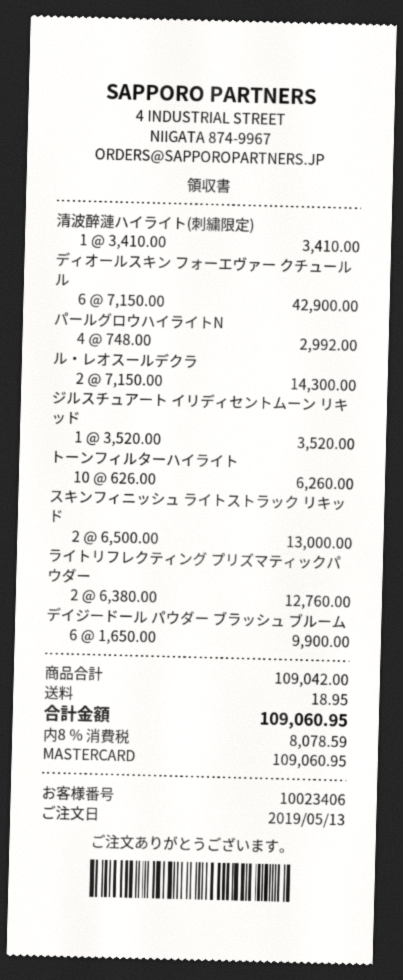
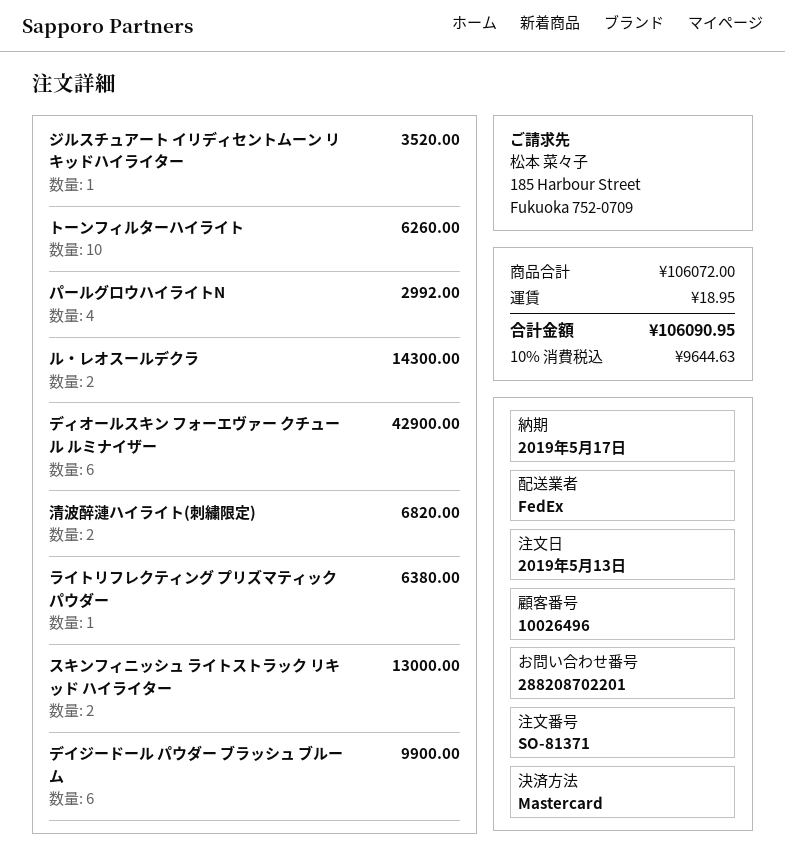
customer number: 10023406 -> 10026496
清波醉漣ハイライト(刺繍限定): 1 for 3410.00 -> 2 for 6820.00
ライトリフレクティング プリズマティックパウダー: 2 for 12760.00 -> 1 for 6380.00
subtotal: 109042.00 -> 106072.00
tax: 8% = 8078.59 -> 10% = 9644.63
total: 109060.95 -> 106090.95

